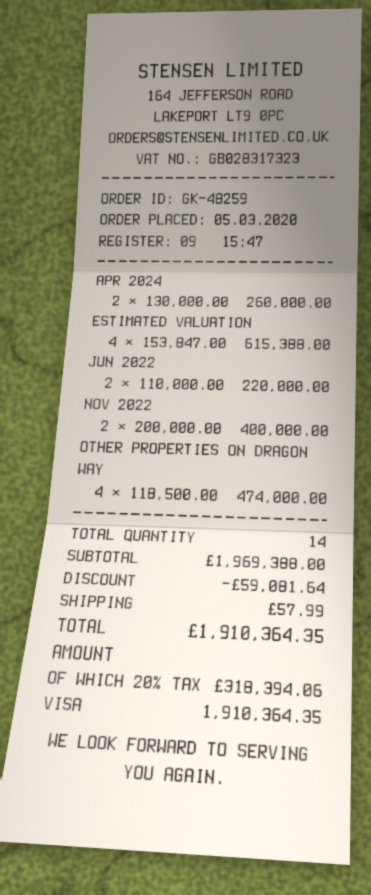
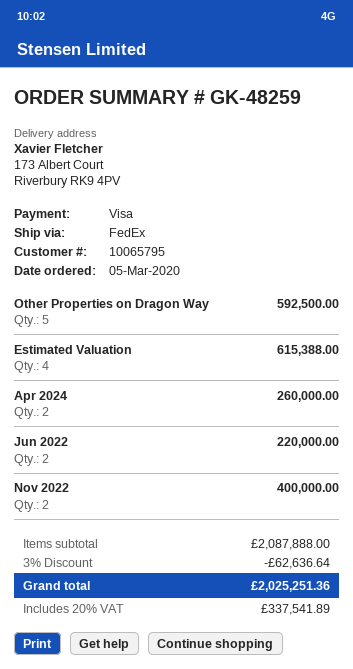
OTHER PROPERTIES ON DRAGON WAY: 4 for 474000.00 -> 5 for 592500.00
subtotal: 1969388.00 -> 2087888.00
discount: 59081.64 -> 62636.64
shipping: 57.99 -> none
tax: 20% = 318394.06 -> 20% = 337541.89
total: 1910364.35 -> 2025251.36

